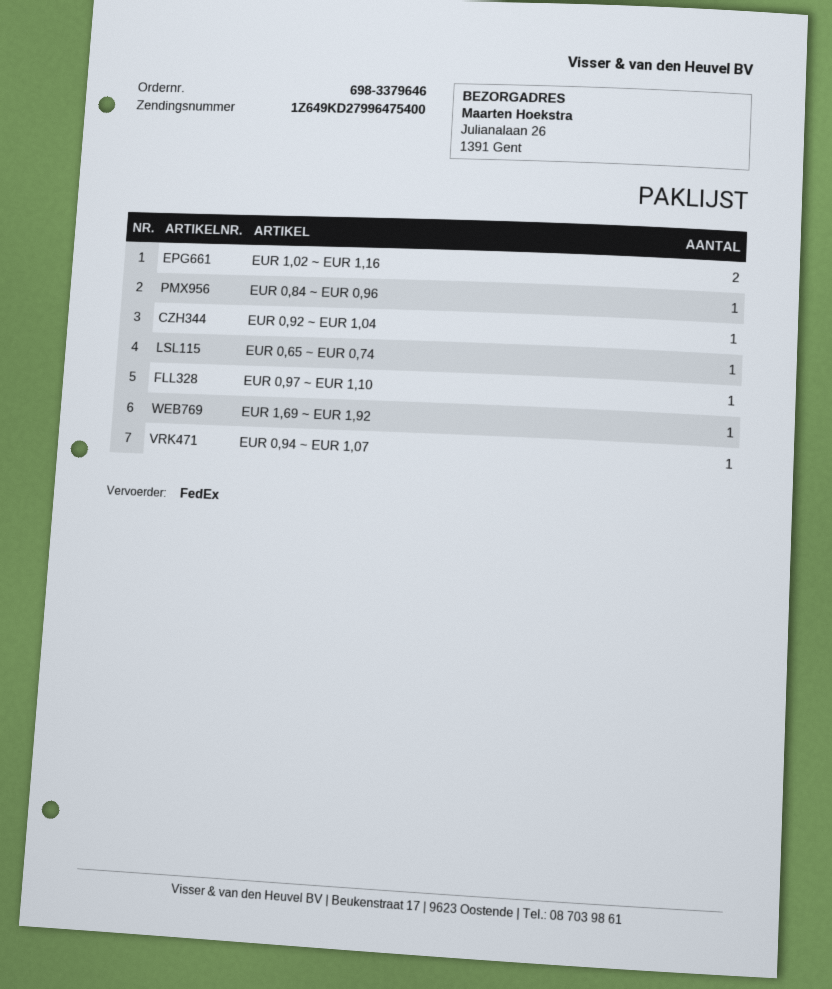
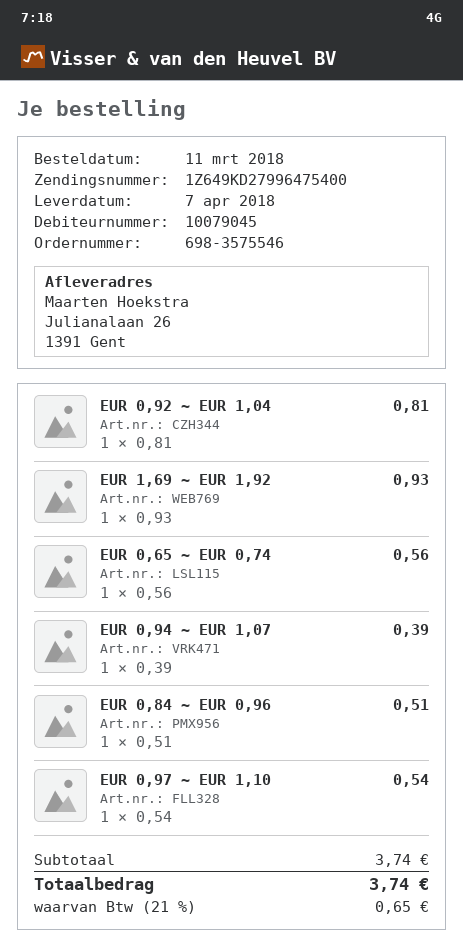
order number: 698-3379646 -> 698-3575546
EUR 1,02 ~ EUR 1,16: 2 -> none

